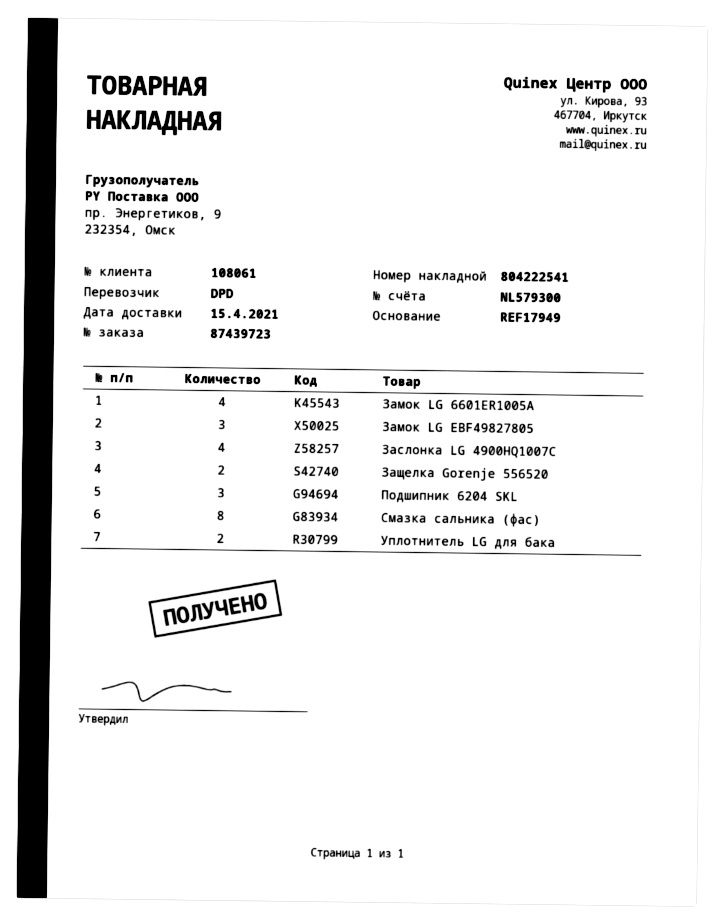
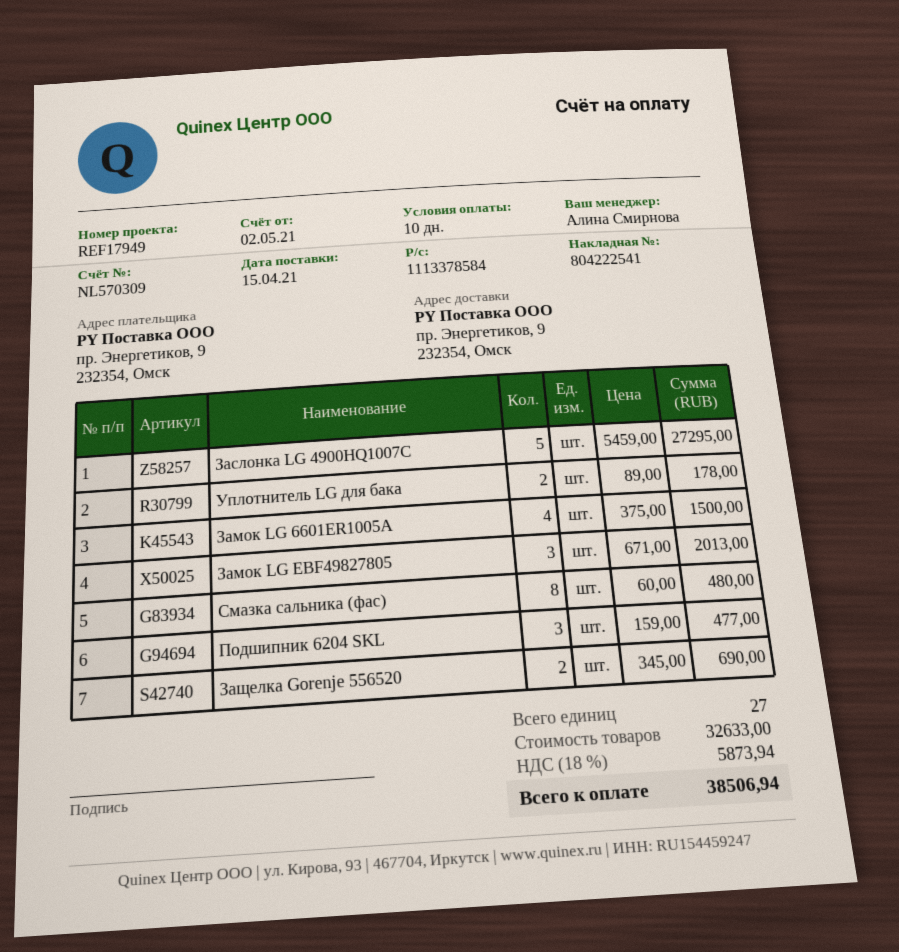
invoice number: NL579300 -> NL570309
Заслонка LG 4900HQ1007C: 4 -> 5

